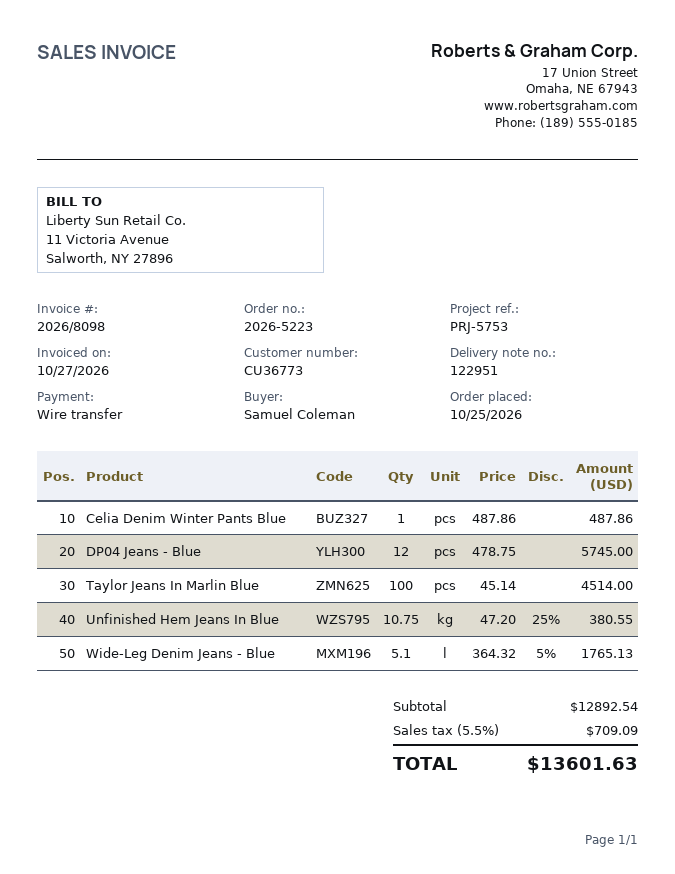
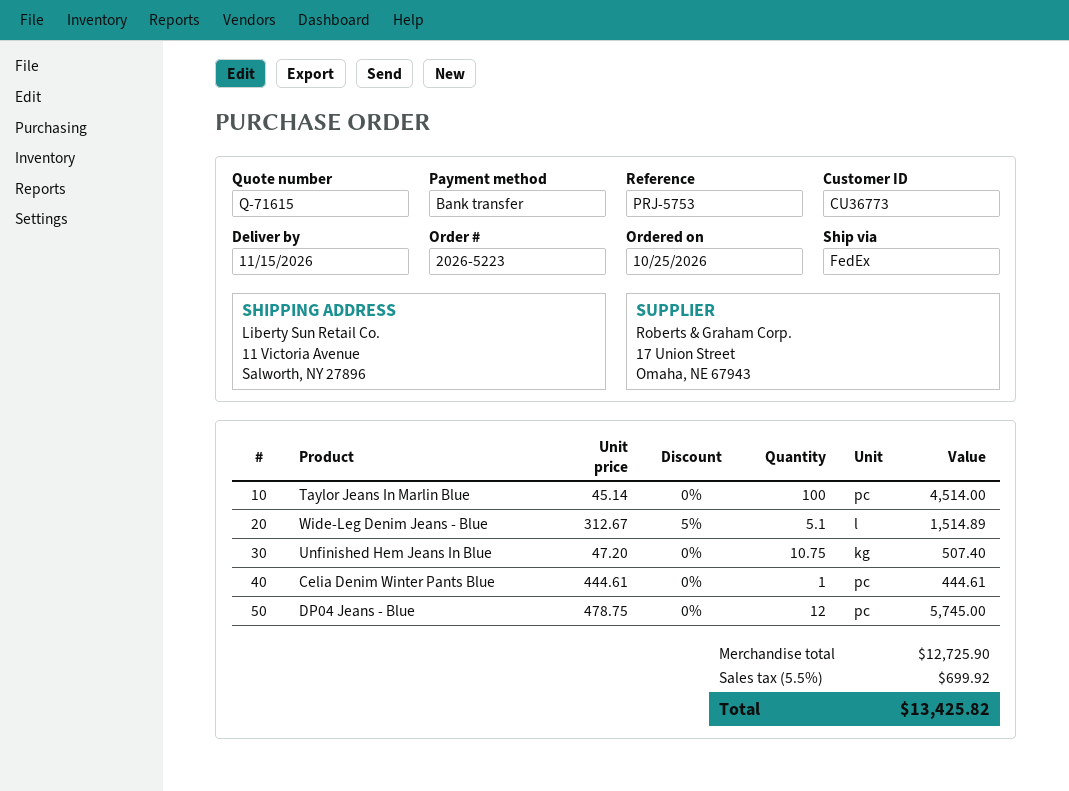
Celia Denim Winter Pants Blue: 1 x 487.86 = 487.86 -> 1 x 444.61 = 444.61
Unfinished Hem Jeans In Blue: 10.75 x 47.20 - 25% = 380.55 -> 10.75 x 47.20 = 507.40
Wide-Leg Denim Jeans - Blue: 5.1 x 364.32 - 5% = 1765.13 -> 5.1 x 312.67 - 5% = 1514.89
subtotal: 12892.54 -> 12725.90
tax: 5.5% = 709.09 -> 5.5% = 699.92
total: 13601.63 -> 13425.82

